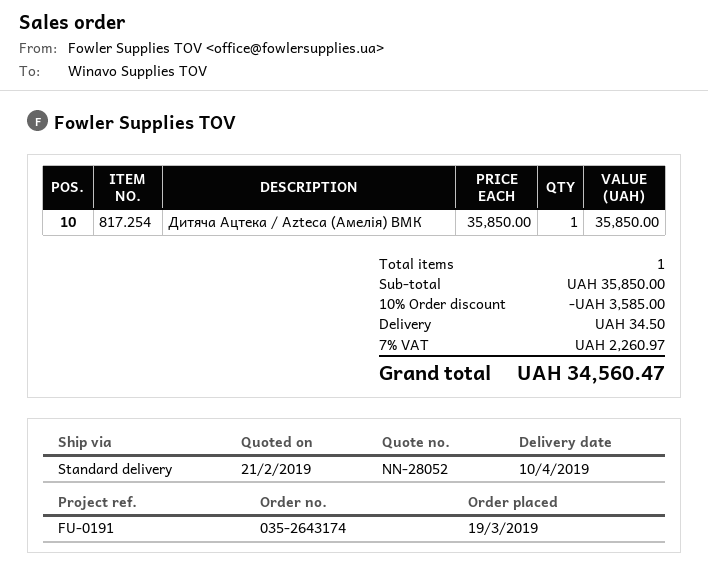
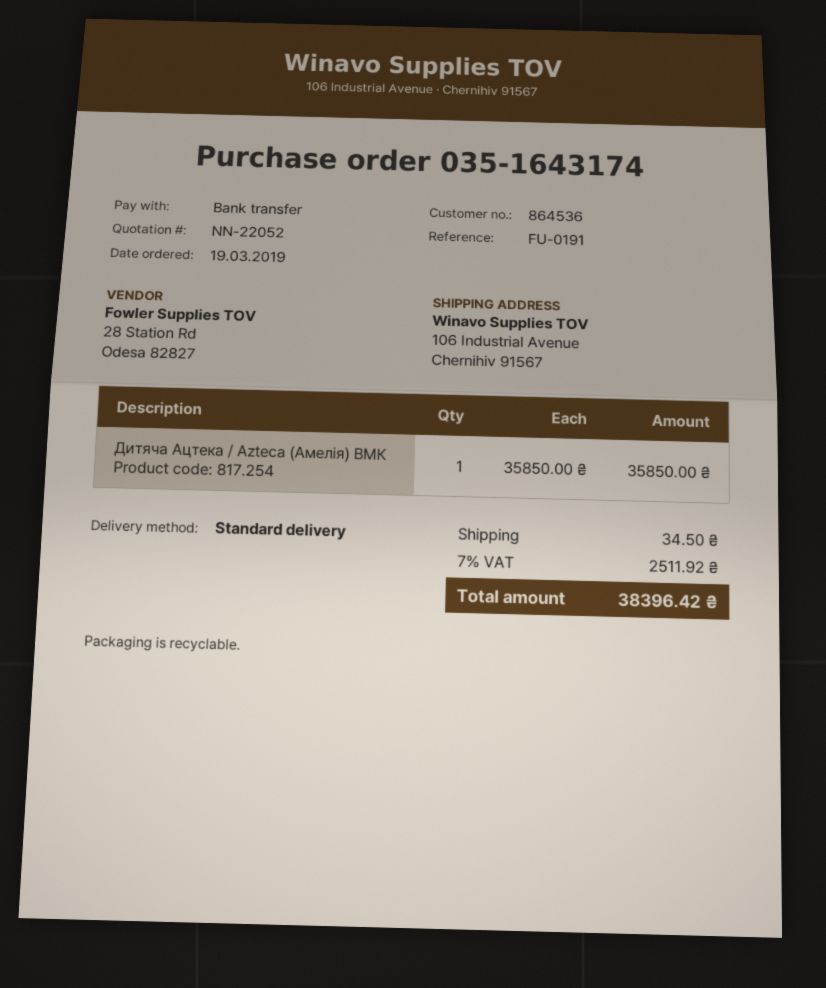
quote number: NN-28052 -> NN-22052
order number: 035-2643174 -> 035-1643174
discount: 10% = 3585.00 -> none
tax: 7% = 2260.97 -> 7% = 2511.92
total: 34560.47 -> 38396.42

